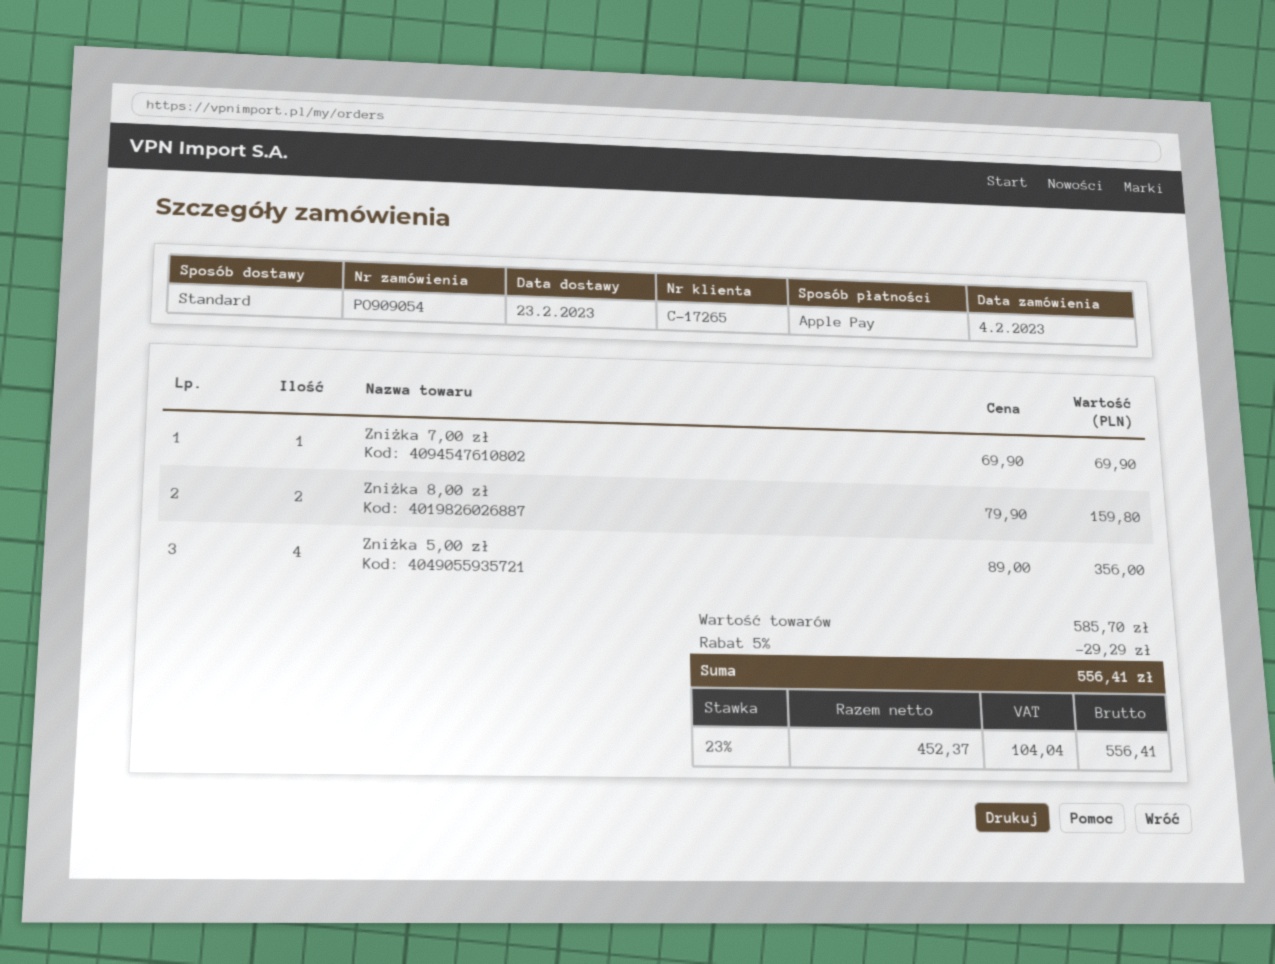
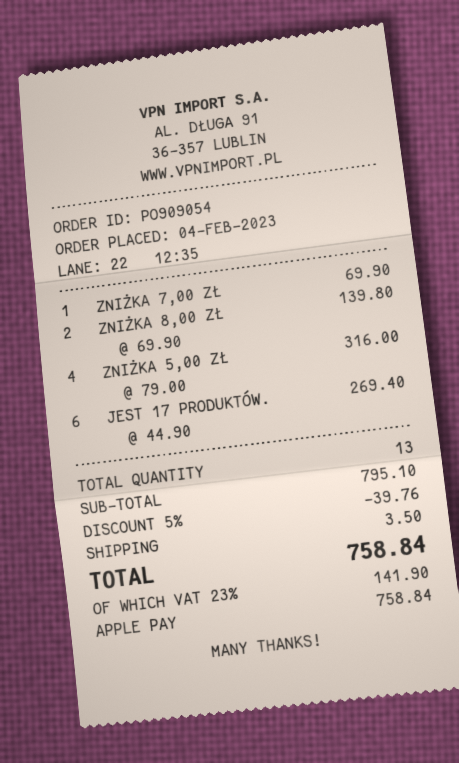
Zniżka 8,00 zł: 2 x 79.90 = 159.80 -> 2 x 69.90 = 139.80
Zniżka 5,00 zł: 4 x 89.00 = 356.00 -> 4 x 79.00 = 316.00
JEST 17 PRODUKTÓW.: none -> 6 x 44.90 = 269.40
subtotal: 585.70 -> 795.10
discount: 5% = 29.29 -> 5% = 39.76
shipping: none -> 3.50
tax: 23% = 104.04 -> 23% = 141.90
total: 556.41 -> 758.84

